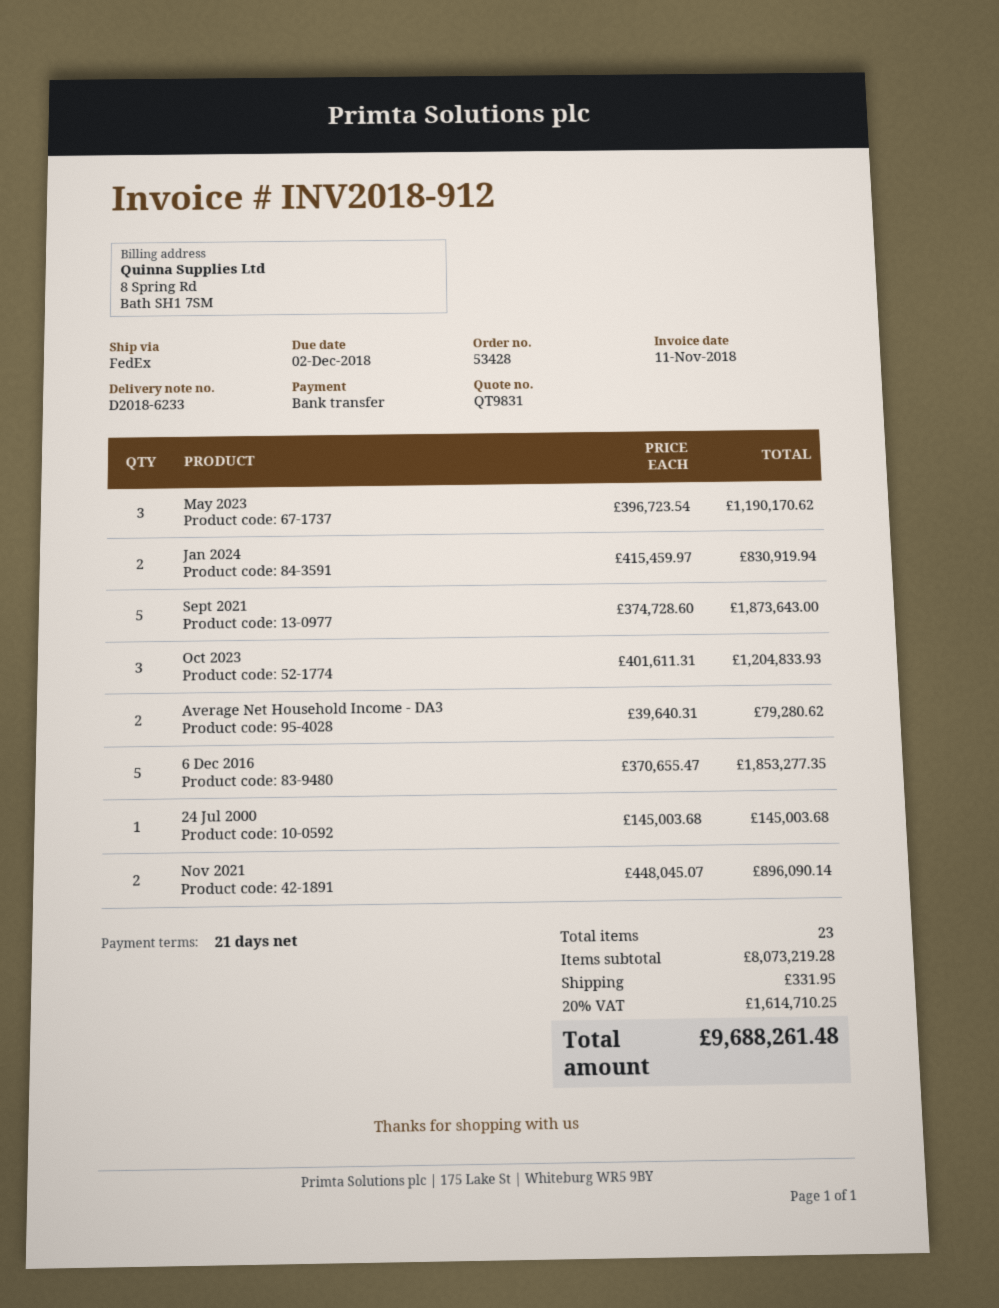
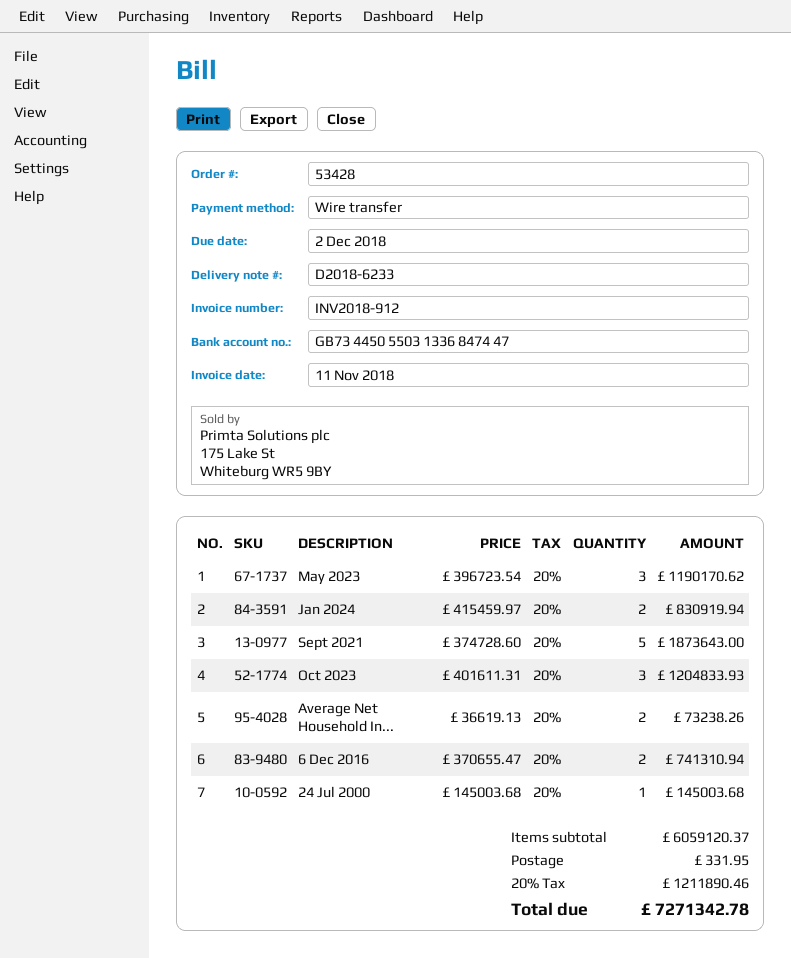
Average Net Household Income - DA3: 2 x 39640.31 = 79280.62 -> 2 x 36619.13 = 73238.26
6 Dec 2016: 5 x 370655.47 = 1853277.35 -> 2 x 370655.47 = 741310.94
Nov 2021: 2 x 448045.07 = 896090.14 -> none
subtotal: 8073219.28 -> 6059120.37
tax: 20% = 1614710.25 -> 20% = 1211890.46
total: 9688261.48 -> 7271342.78

